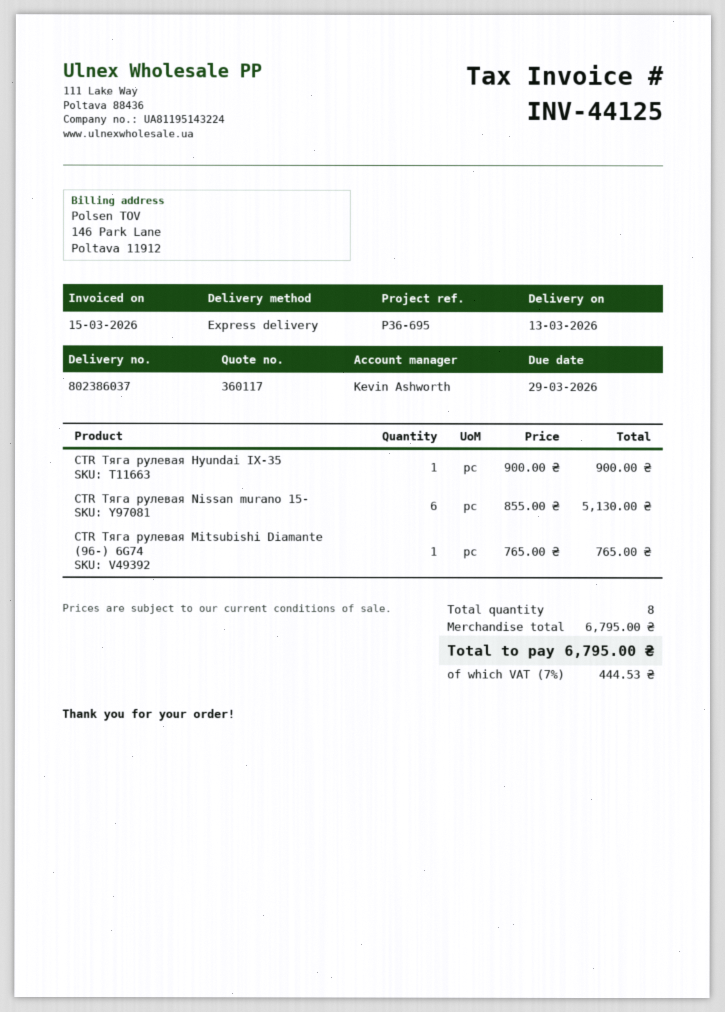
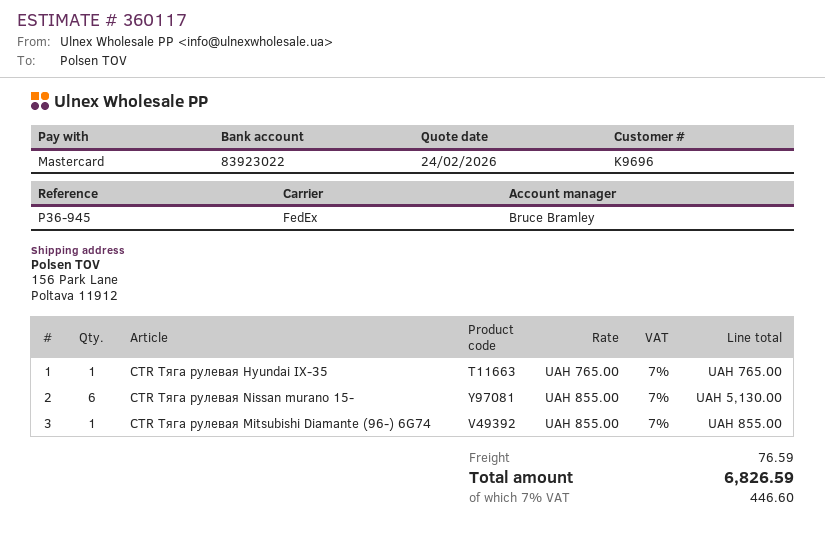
reference: P36-695 -> P36-945
sales rep: Kevin Ashworth -> Bruce Bramley
shipping method: express -> FedEx
CTR Тяга рулевая Hyundai IX-35: 1 x 900.00 = 900.00 -> 1 x 765.00 = 765.00
CTR Тяга рулевая Mitsubishi Diamante (96-) 6G74: 1 x 765.00 = 765.00 -> 1 x 855.00 = 855.00
shipping: none -> 76.59
tax: 7% = 444.53 -> 7% = 446.60
total: 6795.00 -> 6826.59

